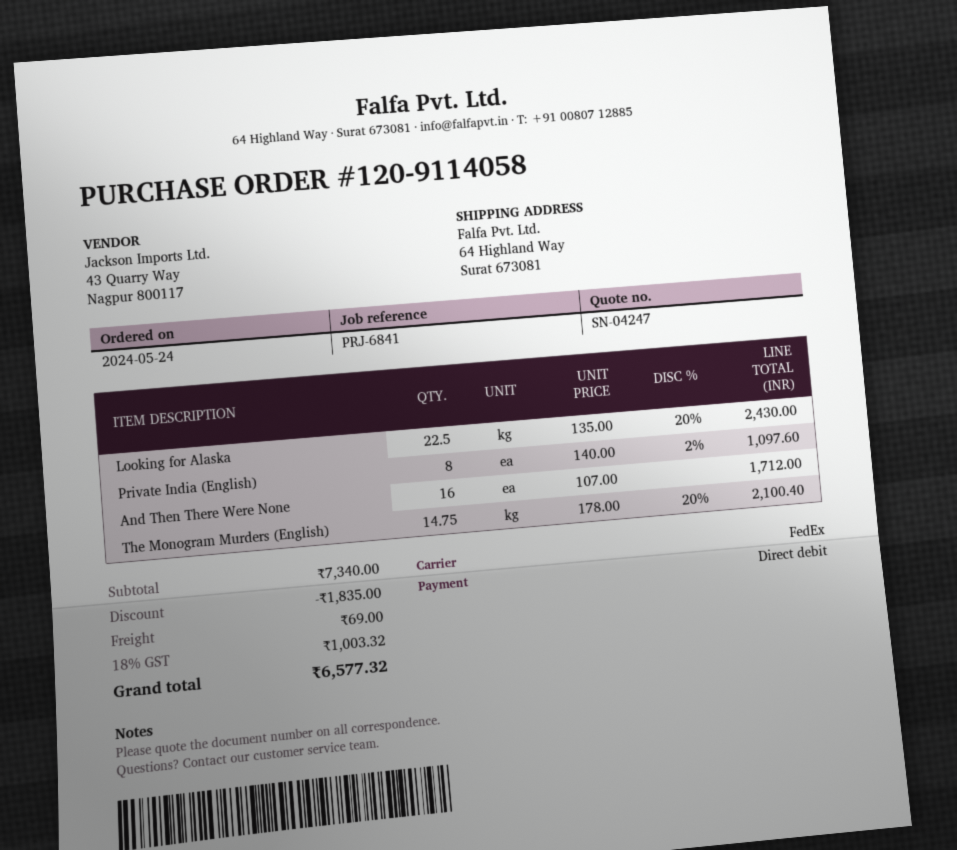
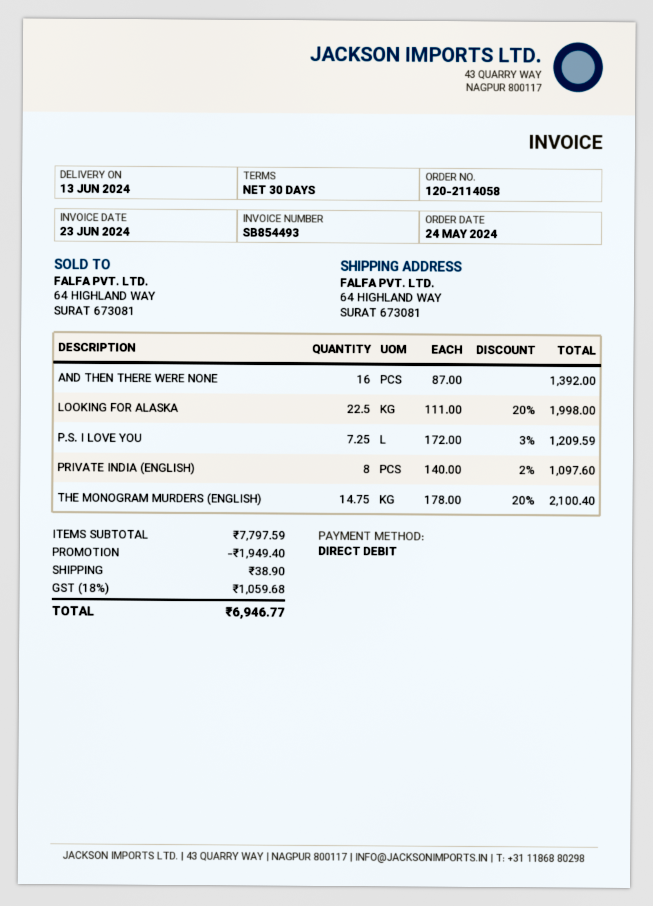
order number: 120-9114058 -> 120-2114058
Looking for Alaska: 22.5 x 135.00 - 20% = 2430.00 -> 22.5 x 111.00 - 20% = 1998.00
And Then There Were None: 16 x 107.00 = 1712.00 -> 16 x 87.00 = 1392.00
P.S. I LOVE YOU: none -> 7.25 x 172.00 - 3% = 1209.59
subtotal: 7340.00 -> 7797.59
discount: 1835.00 -> 1949.40
shipping: 69.00 -> 38.90
tax: 18% = 1003.32 -> 18% = 1059.68
total: 6577.32 -> 6946.77

